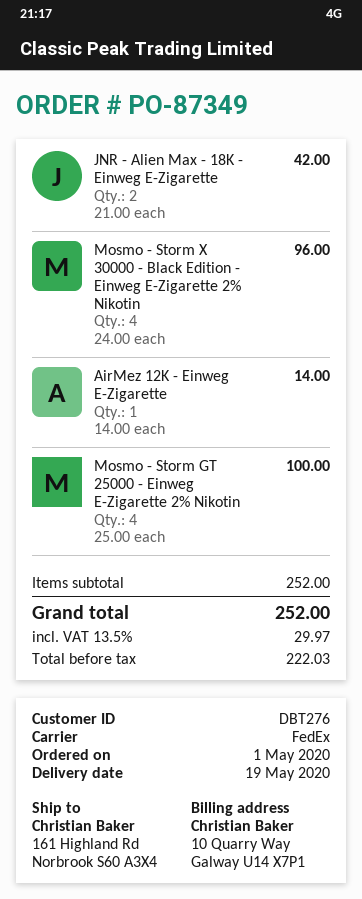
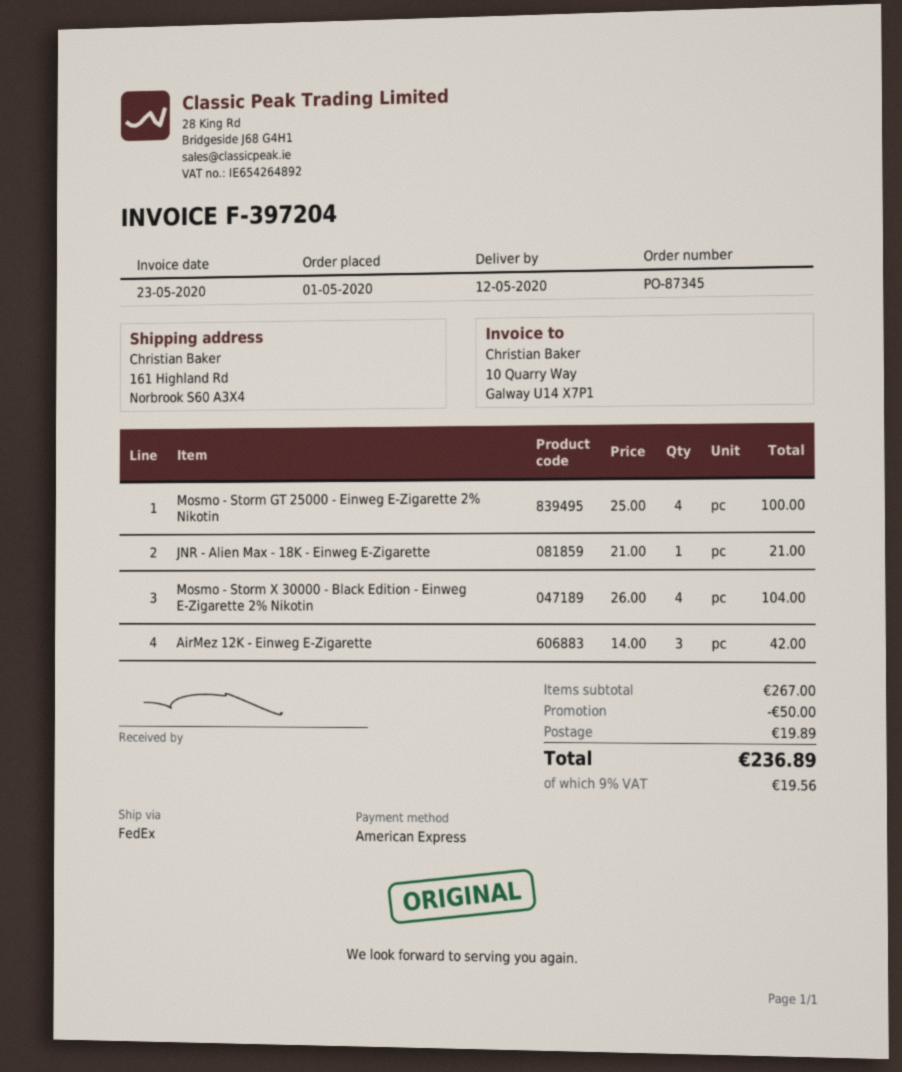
order number: PO-87349 -> PO-87345
delivery date: 2020-05-19 -> 2020-05-12
JNR - Alien Max - 18K - Einweg E-Zigarette: 2 x 21.00 = 42.00 -> 1 x 21.00 = 21.00
Mosmo - Storm X 30000 - Black Edition - Einweg E-Zigarette 2% Nikotin: 4 x 24.00 = 96.00 -> 4 x 26.00 = 104.00
AirMez 12K - Einweg E-Zigarette: 1 x 14.00 = 14.00 -> 3 x 14.00 = 42.00
subtotal: 252.00 -> 267.00
discount: none -> 50.00
shipping: none -> 19.89
tax: 13.5% = 29.97 -> 9% = 19.56
total: 252.00 -> 236.89

